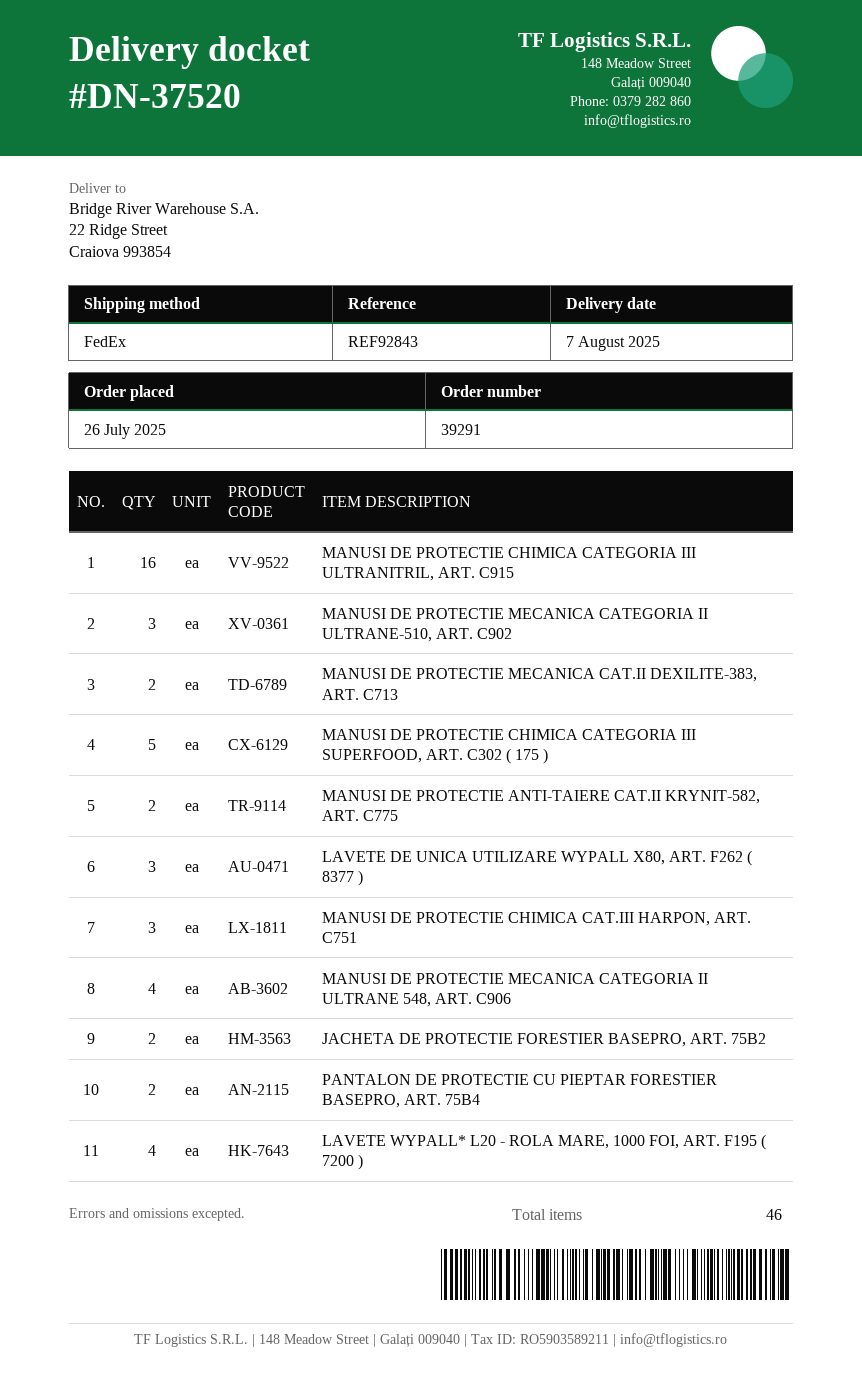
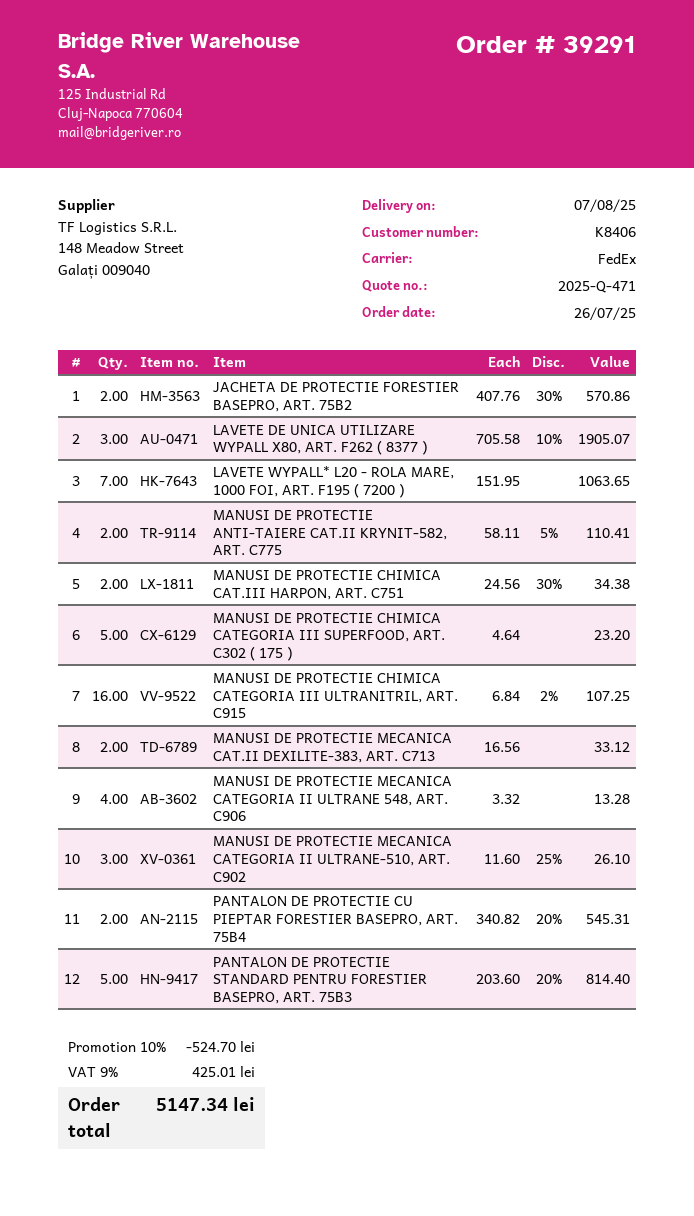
MANUSI DE PROTECTIE CHIMICA CAT.III HARPON, ART. C751: 3 -> 2
LAVETE WYPALL* L20 - ROLA MARE, 1000 FOI, ART. F195 ( 7200 ): 4 -> 7
PANTALON DE PROTECTIE STANDARD PENTRU FORESTIER BASEPRO, ART. 75B3: none -> 5

